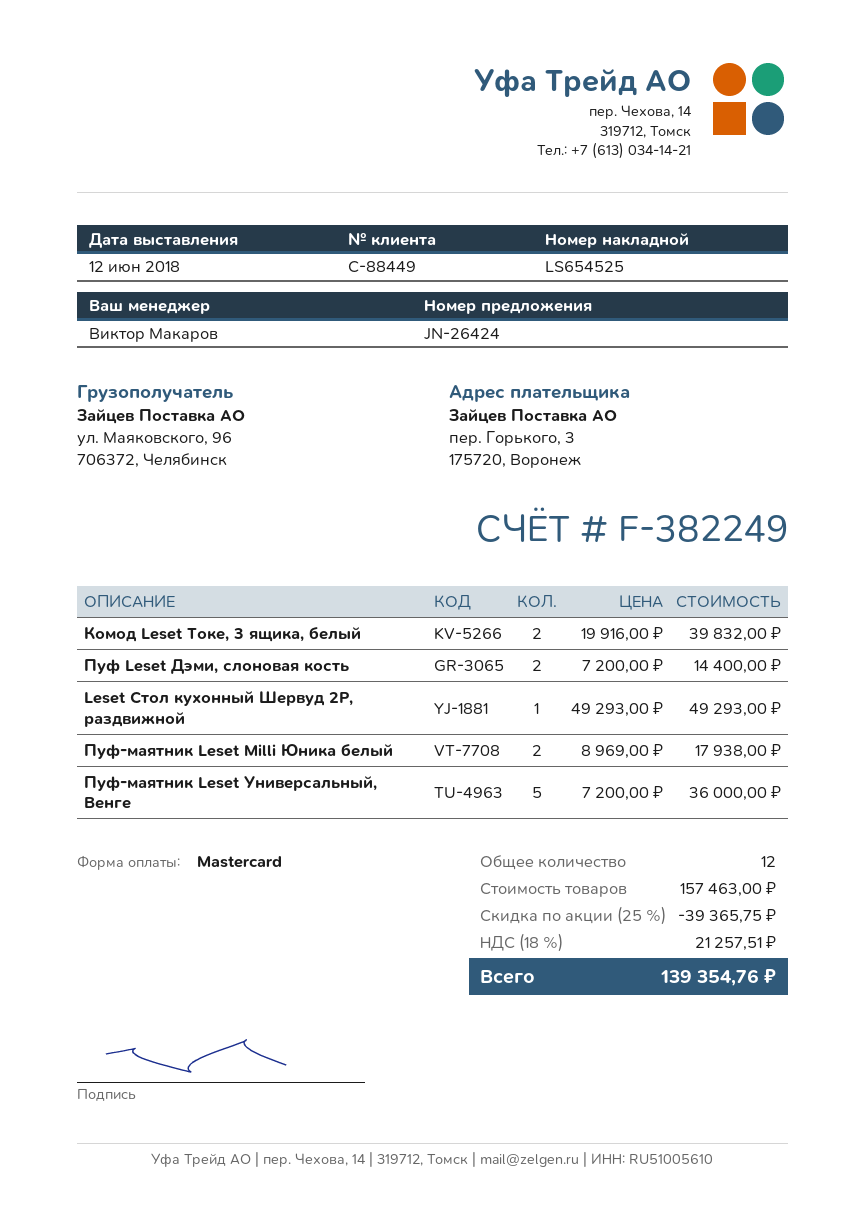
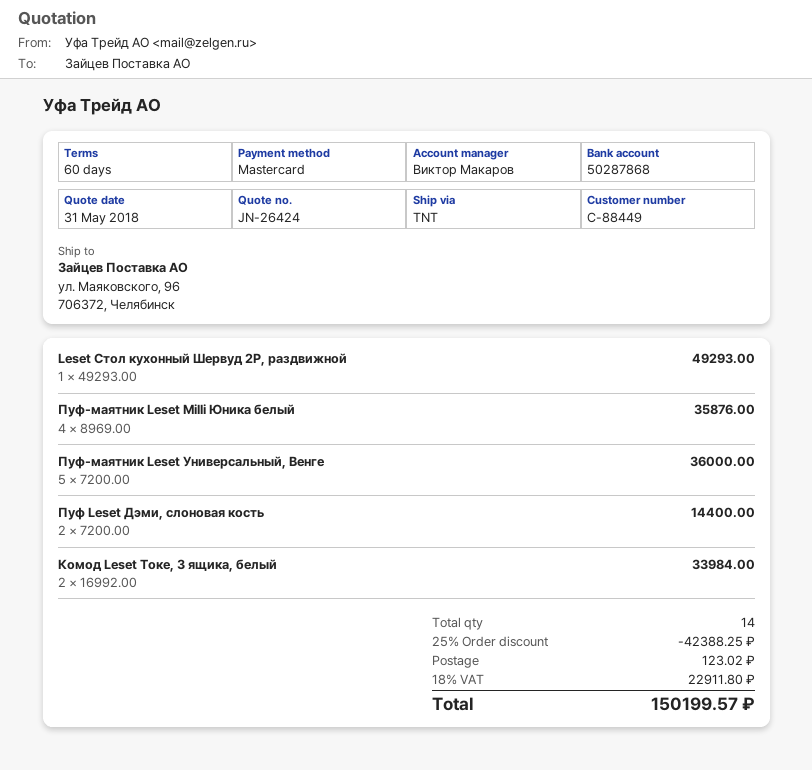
Комод Leset Токе, 3 ящика, белый: 2 x 19916.00 = 39832.00 -> 2 x 16992.00 = 33984.00
Пуф-маятник Leset Milli Юника белый: 2 x 8969.00 = 17938.00 -> 4 x 8969.00 = 35876.00
total quantity: 12 -> 14
discount: 25% = 39365.75 -> 25% = 42388.25
shipping: none -> 123.02
tax: 18% = 21257.51 -> 18% = 22911.80
total: 139354.76 -> 150199.57

